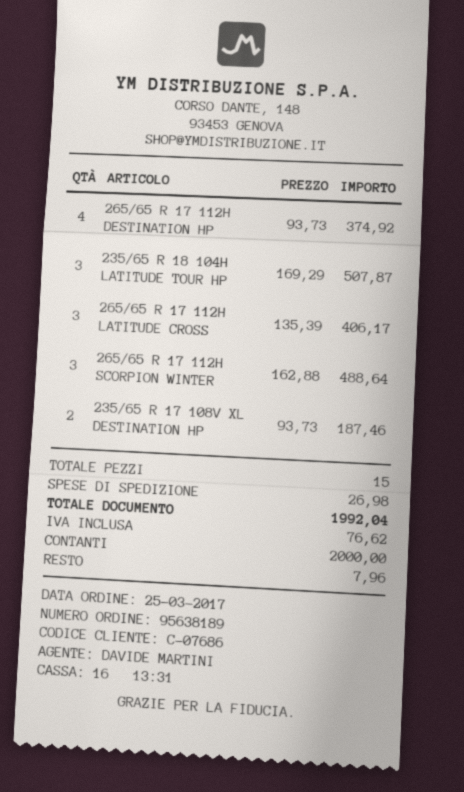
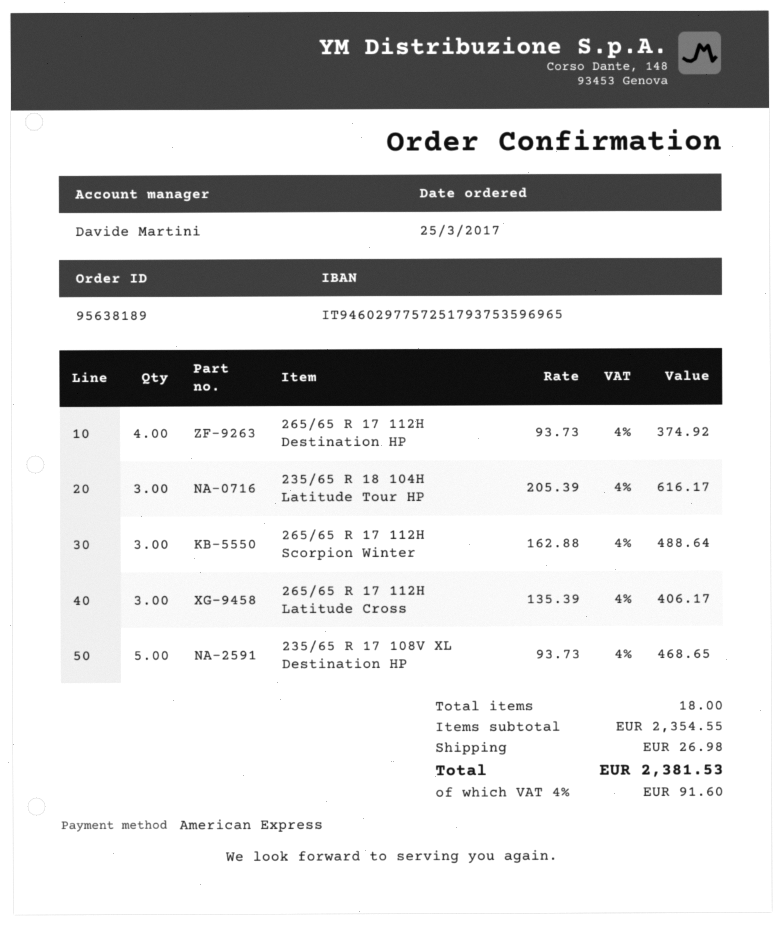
payment method: cash -> American Express
235/65 R 18 104H LATITUDE TOUR HP: 3 x 169.29 = 507.87 -> 3 x 205.39 = 616.17
235/65 R 17 108V XL DESTINATION HP: 2 x 93.73 = 187.46 -> 5 x 93.73 = 468.65
total quantity: 15 -> 18
tax: 76.62 -> 91.60
total: 1992.04 -> 2381.53

